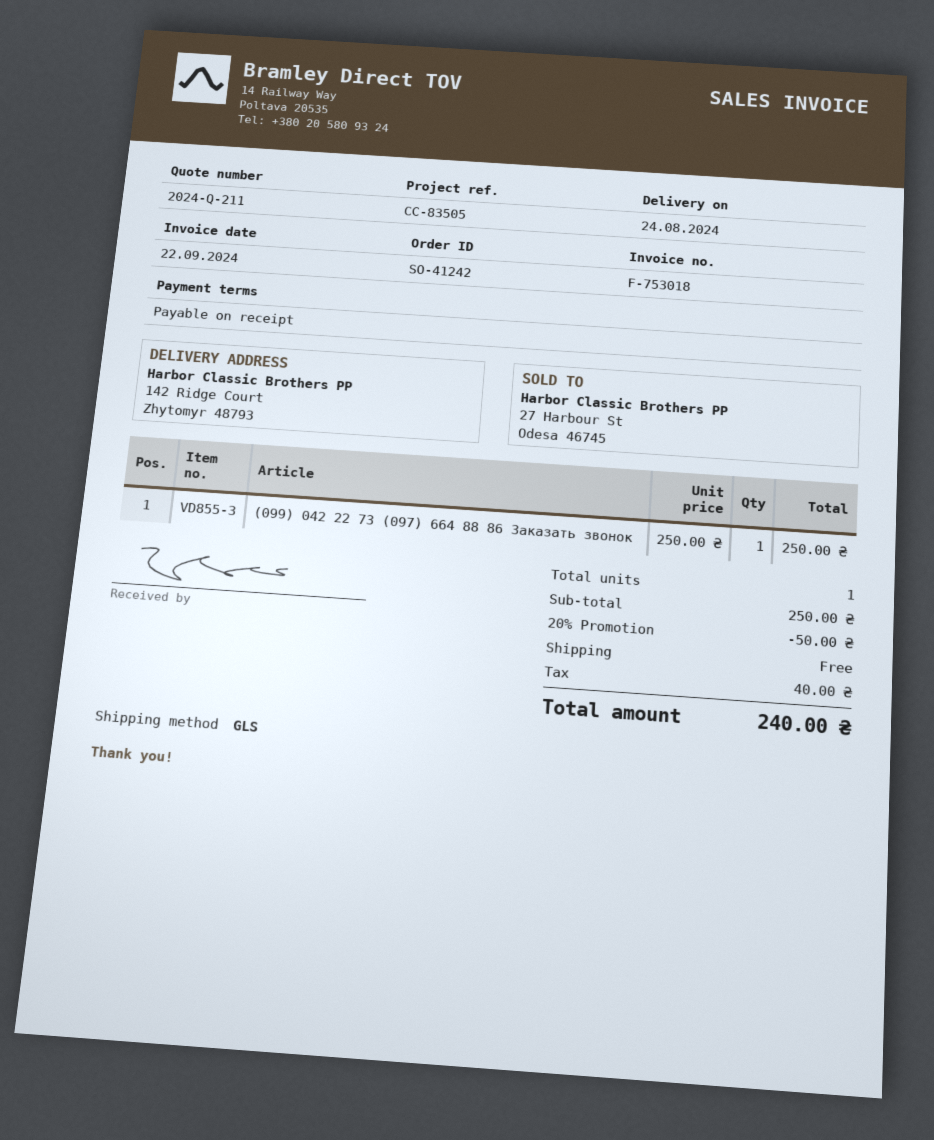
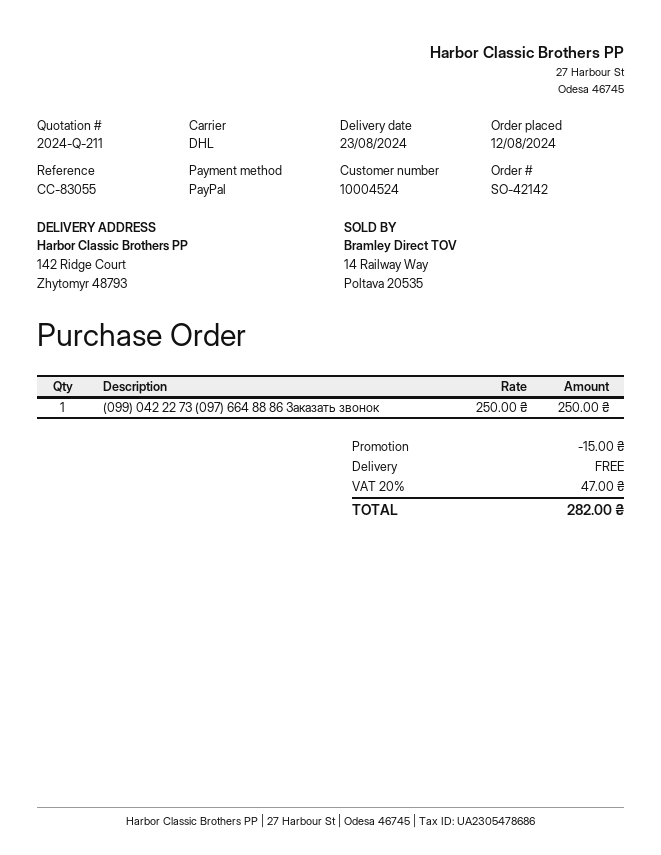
order number: SO-41242 -> SO-42142
delivery date: 2024-08-24 -> 2024-08-23
reference: CC-83505 -> CC-83055
shipping method: GLS -> DHL
discount: 50.00 -> 15.00
tax: 40.00 -> 47.00
total: 240.00 -> 282.00

